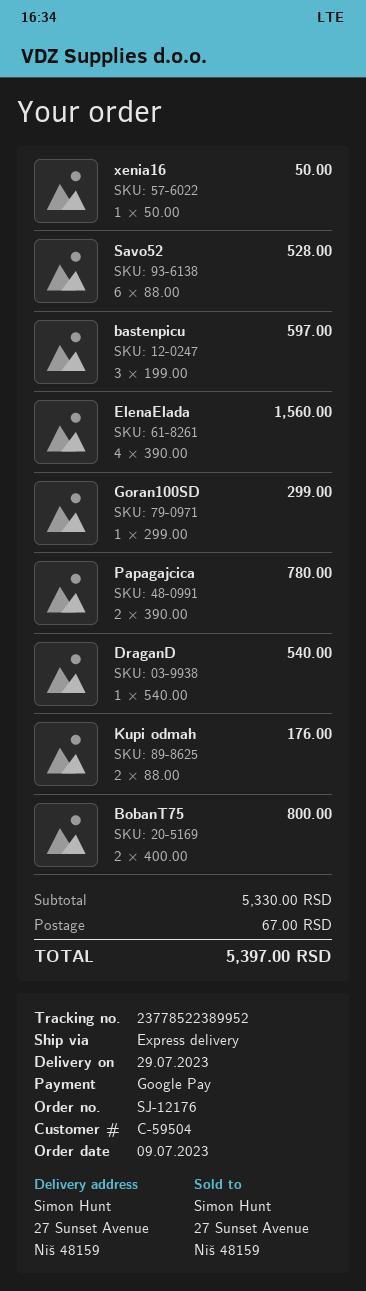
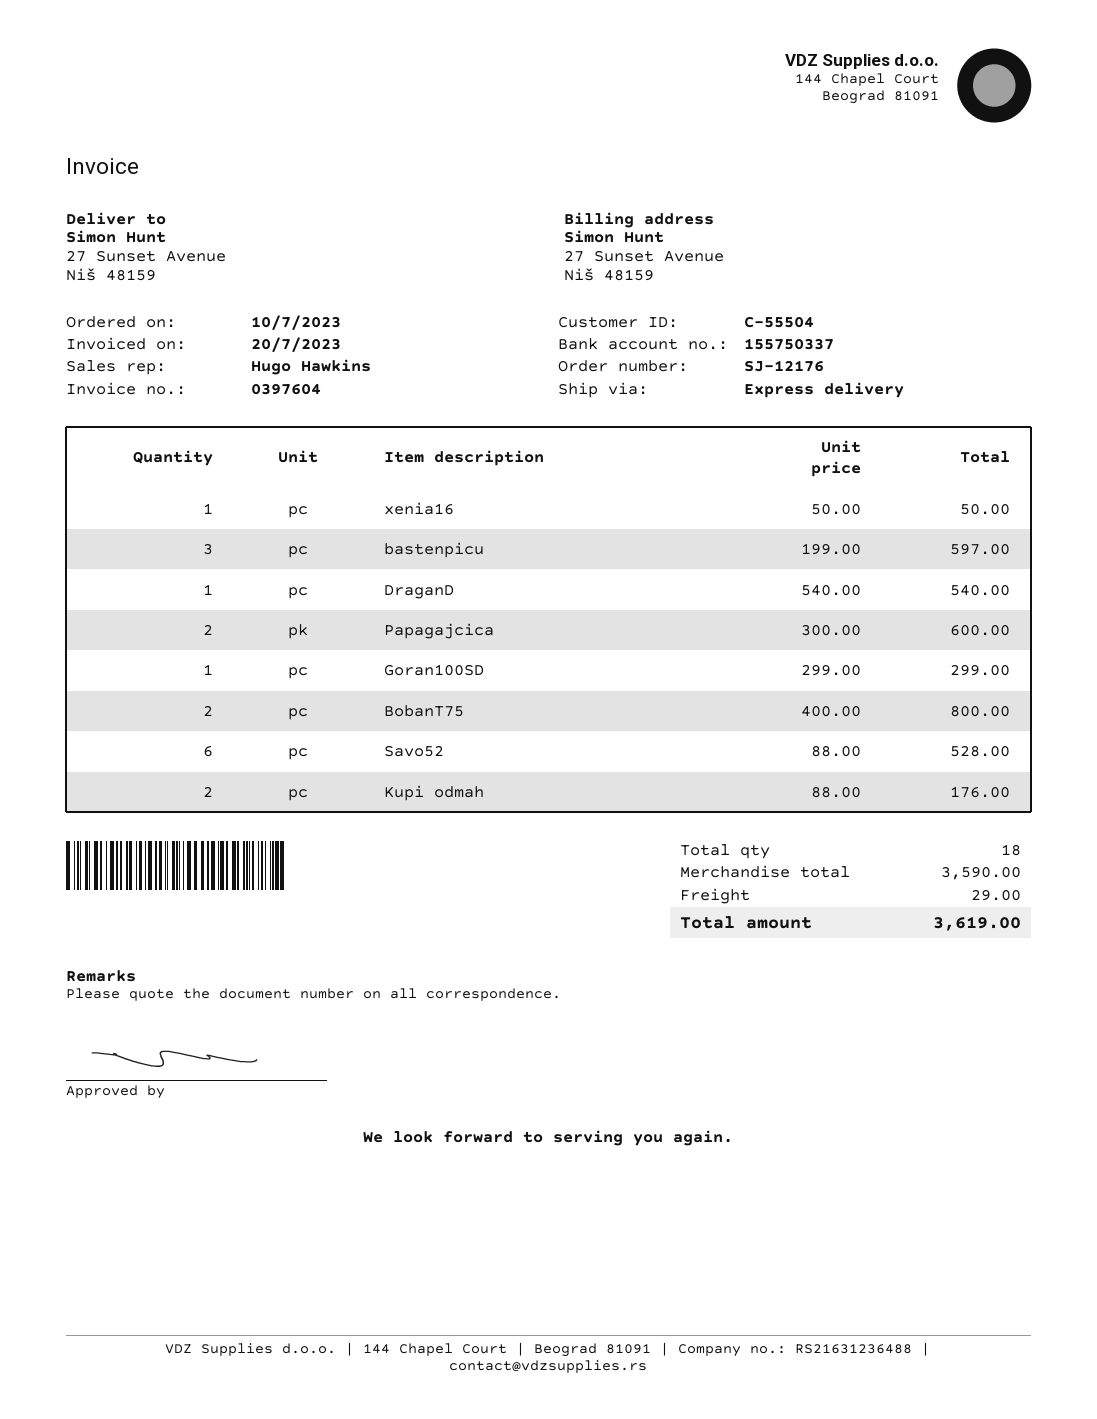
order date: 2023-07-09 -> 2023-07-10
customer number: C-59504 -> C-55504
ElenaElada: 4 x 390.00 = 1560.00 -> none
Papagajcica: 2 x 390.00 = 780.00 -> 2 x 300.00 = 600.00
subtotal: 5330.00 -> 3590.00
shipping: 67.00 -> 29.00
total: 5397.00 -> 3619.00

